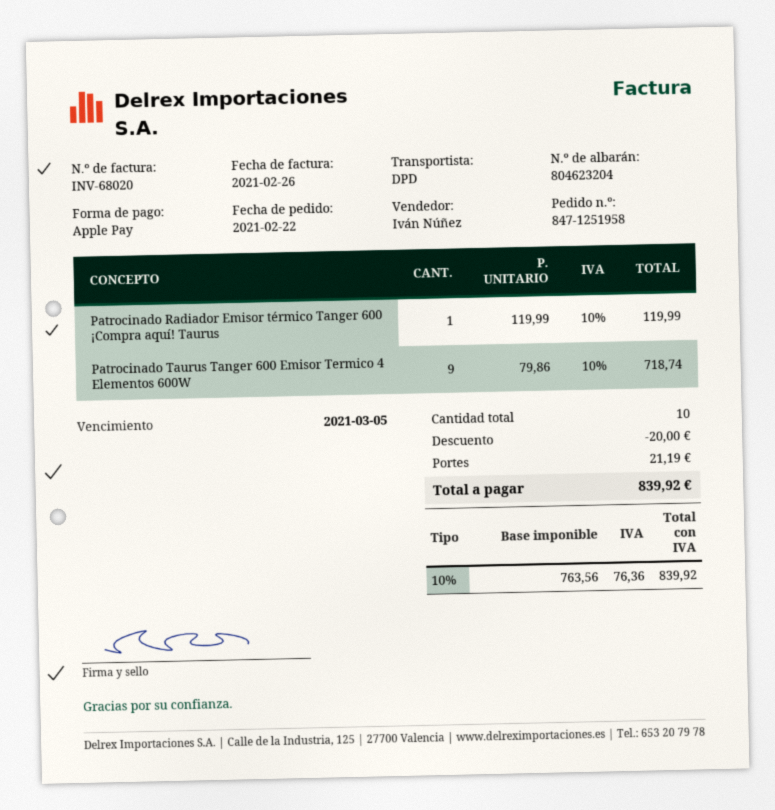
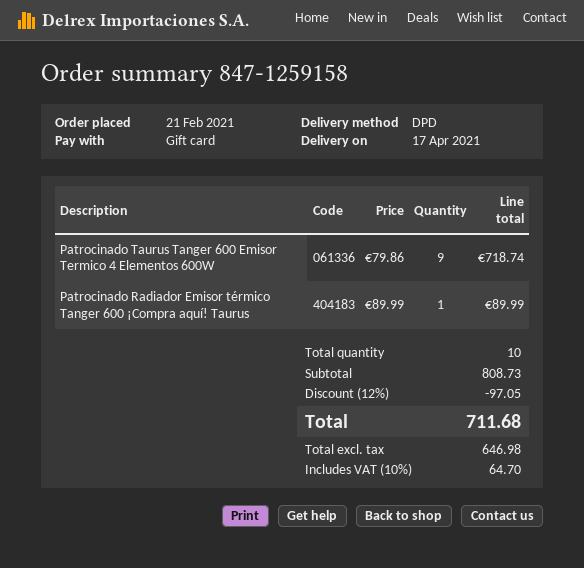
order number: 847-1251958 -> 847-1259158
order date: 2021-02-22 -> 2021-02-21
payment method: Apple Pay -> gift card
Patrocinado Radiador Emisor térmico Tanger 600 ¡Compra aquí! Taurus: 1 x 119.99 = 119.99 -> 1 x 89.99 = 89.99
discount: 20.00 -> 97.05
shipping: 21.19 -> none
net: 763.56 -> 646.98
tax: 10% = 76.36 -> 10% = 64.70
total: 839.92 -> 711.68

